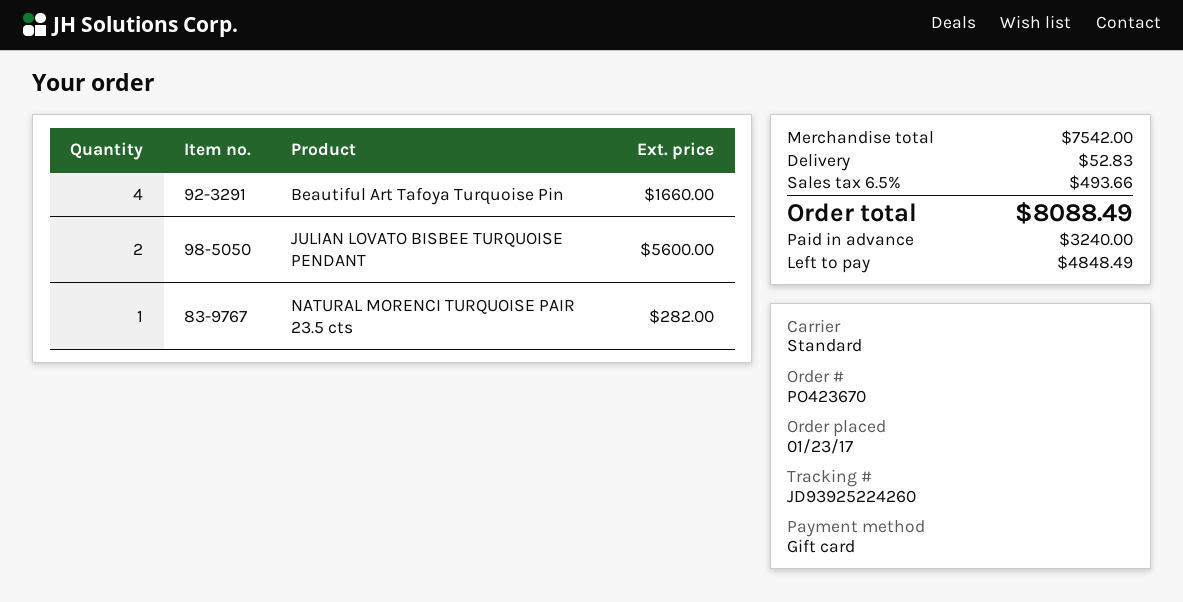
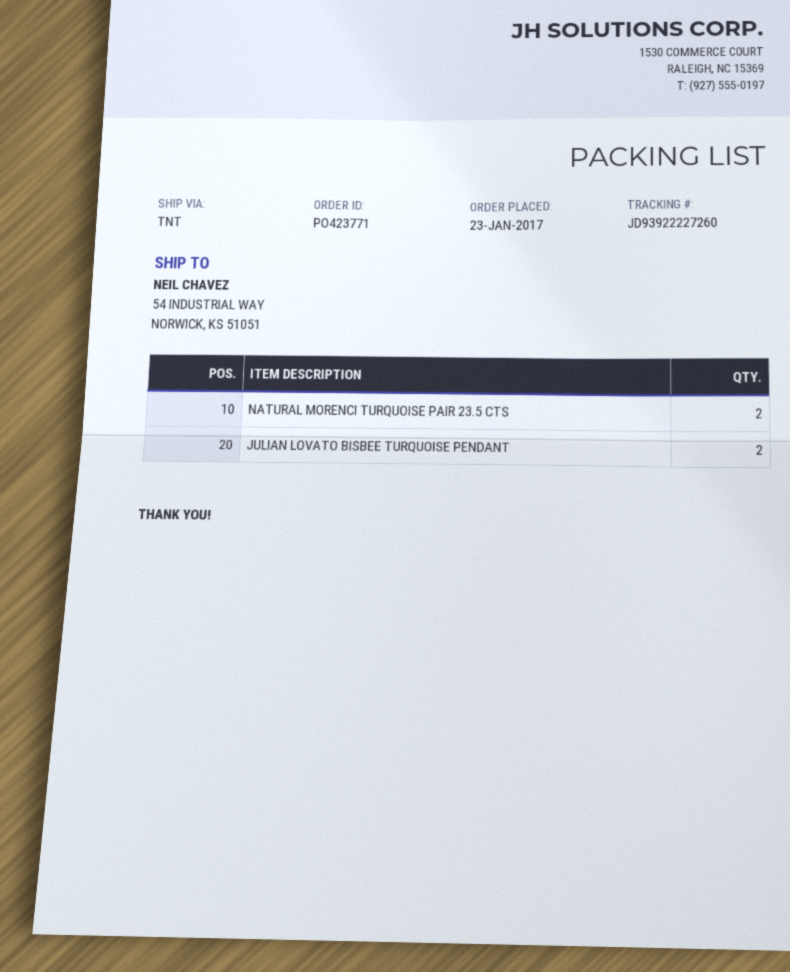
order number: PO423670 -> PO423771
shipping method: standard -> TNT
tracking number: JD93925224260 -> JD93922227260
Beautiful Art Tafoya Turquoise Pin: 4 -> none
NATURAL MORENCI TURQUOISE PAIR 23.5 cts: 1 -> 2

